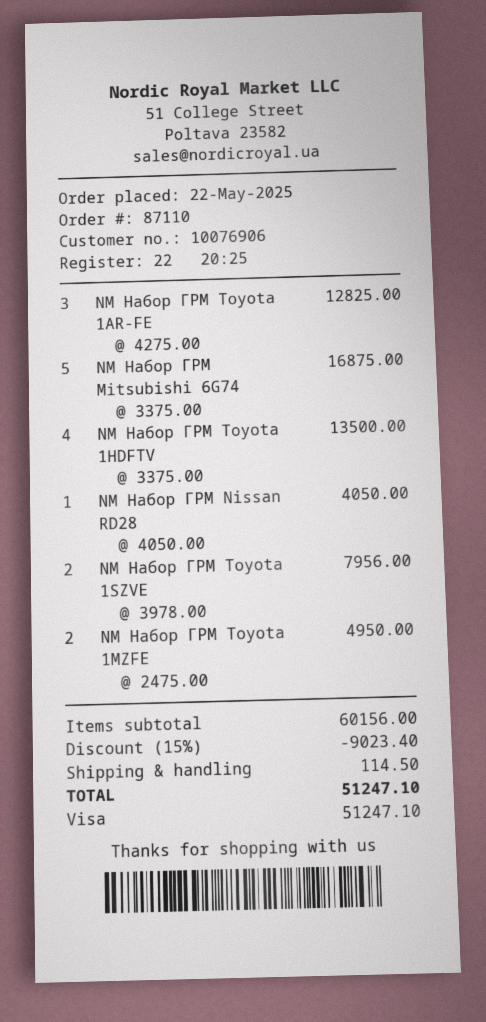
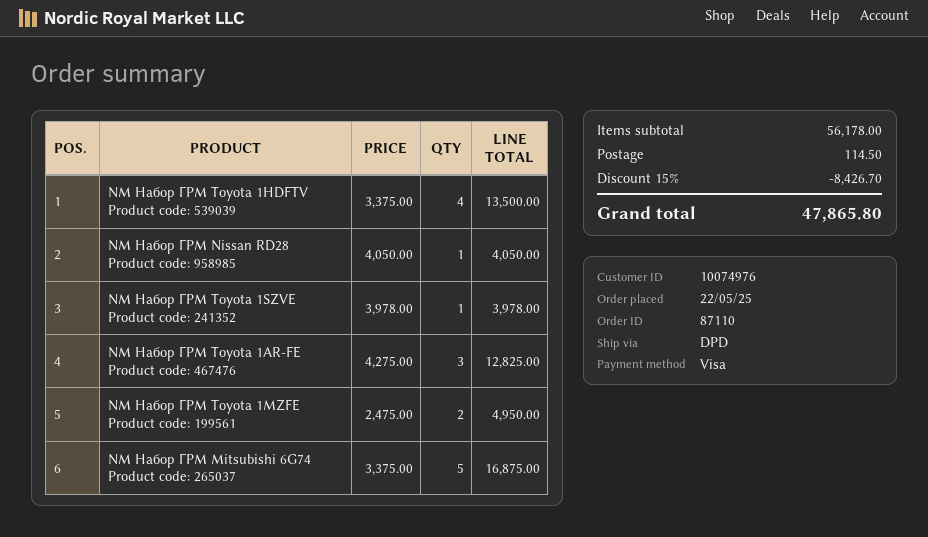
customer number: 10076906 -> 10074976
NM Набор ГРМ Toyota 1SZVE: 2 x 3978.00 = 7956.00 -> 1 x 3978.00 = 3978.00
subtotal: 60156.00 -> 56178.00
discount: 15% = 9023.40 -> 15% = 8426.70
total: 51247.10 -> 47865.80

